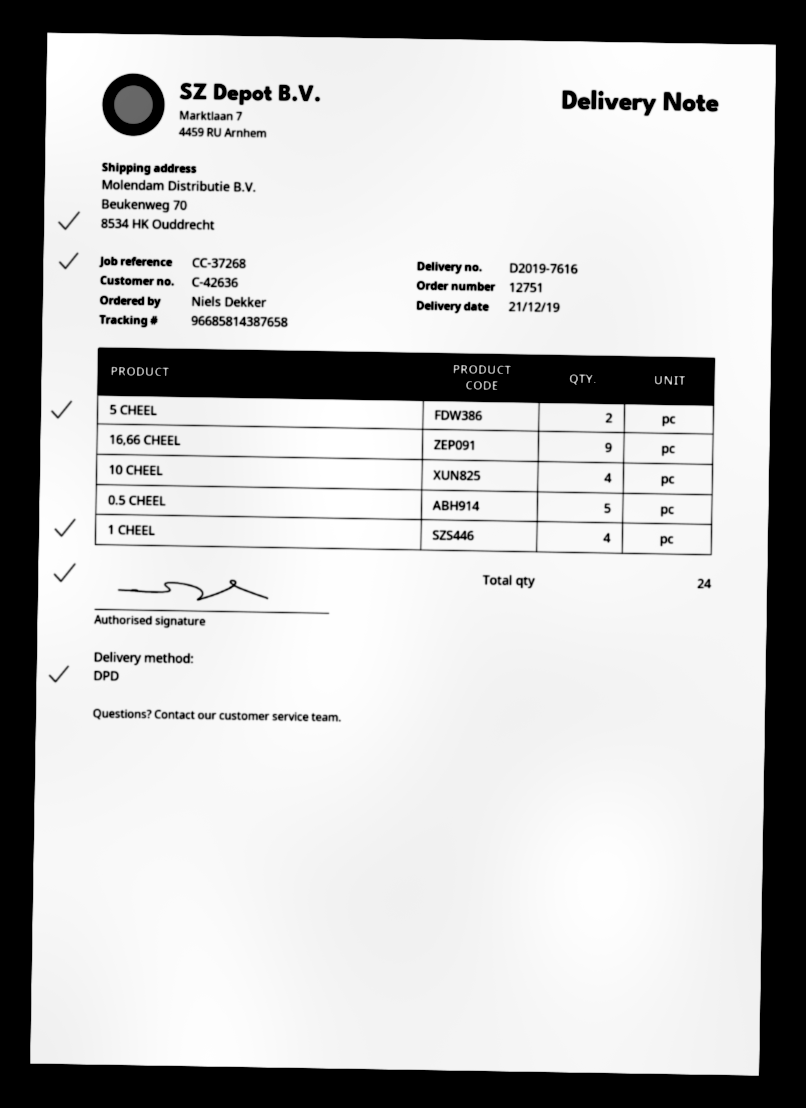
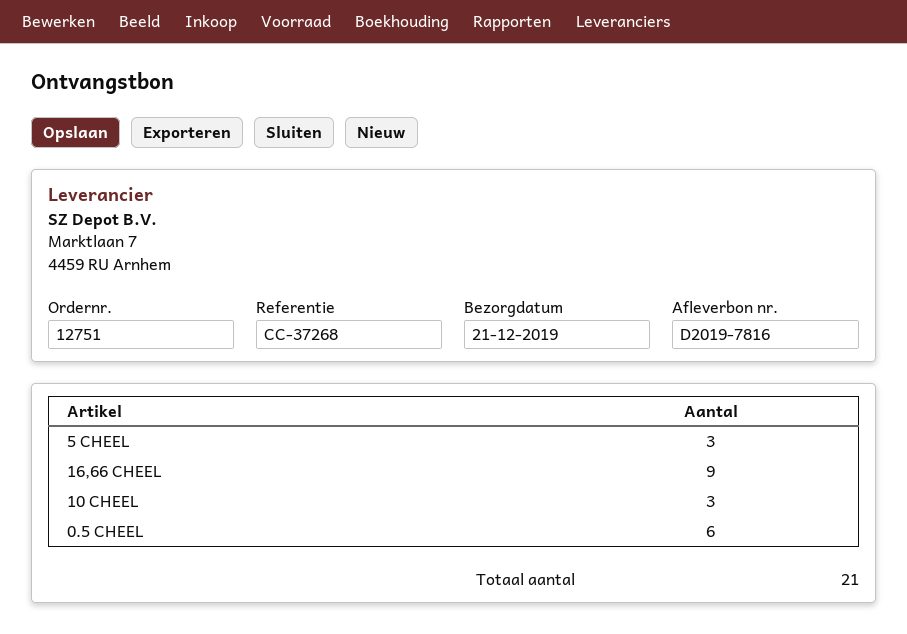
delivery note number: D2019-7616 -> D2019-7816
5 CHEEL: 2 -> 3
10 CHEEL: 4 -> 3
0.5 CHEEL: 5 -> 6
1 CHEEL: 4 -> none
total quantity: 24 -> 21

